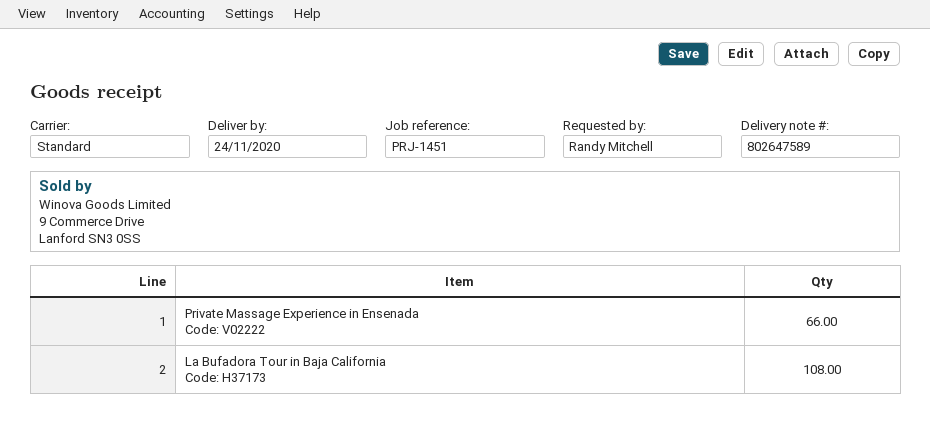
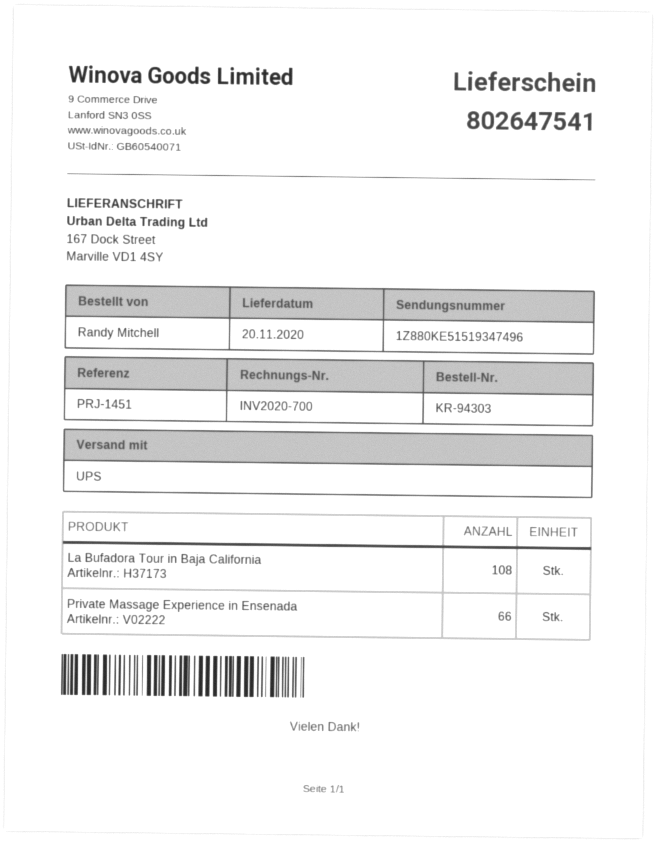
delivery note number: 802647589 -> 802647541
delivery date: 2020-11-24 -> 2020-11-20
shipping method: standard -> UPS

